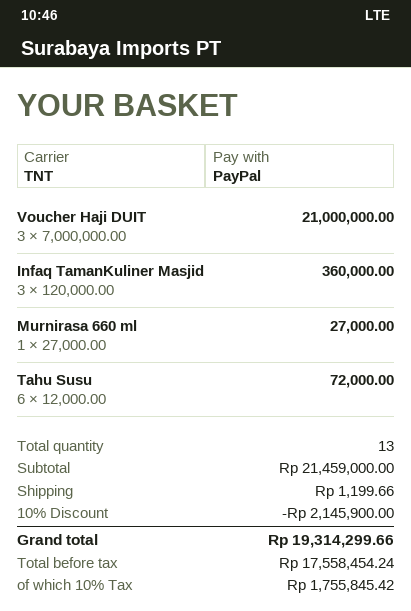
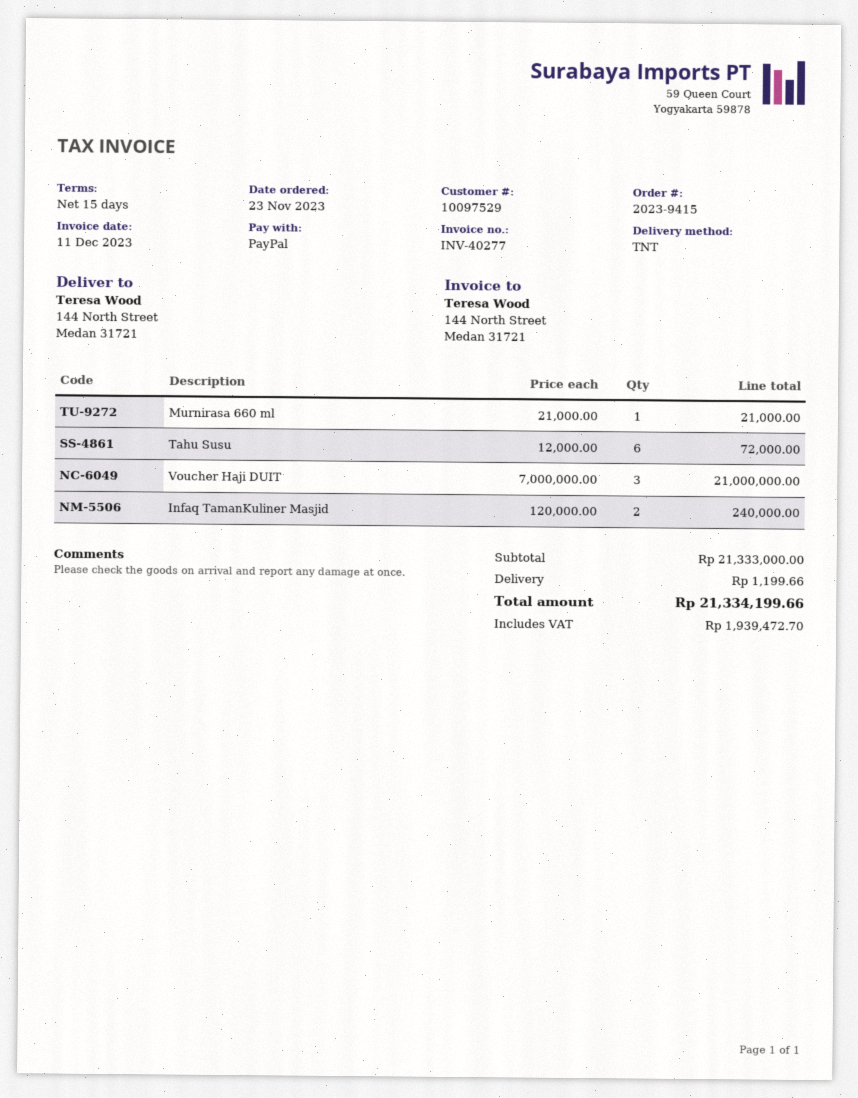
Infaq TamanKuliner Masjid: 3 x 120000.00 = 360000.00 -> 2 x 120000.00 = 240000.00
Murnirasa 660 ml: 1 x 27000.00 = 27000.00 -> 1 x 21000.00 = 21000.00
subtotal: 21459000.00 -> 21333000.00
discount: 10% = 2145900.00 -> none
tax: 1755845.42 -> 1939472.70
total: 19314299.66 -> 21334199.66

